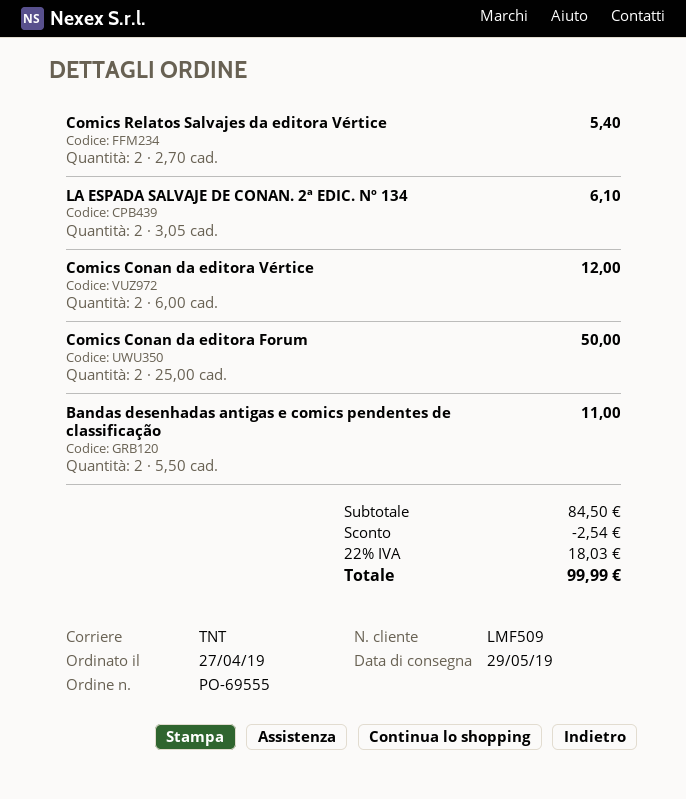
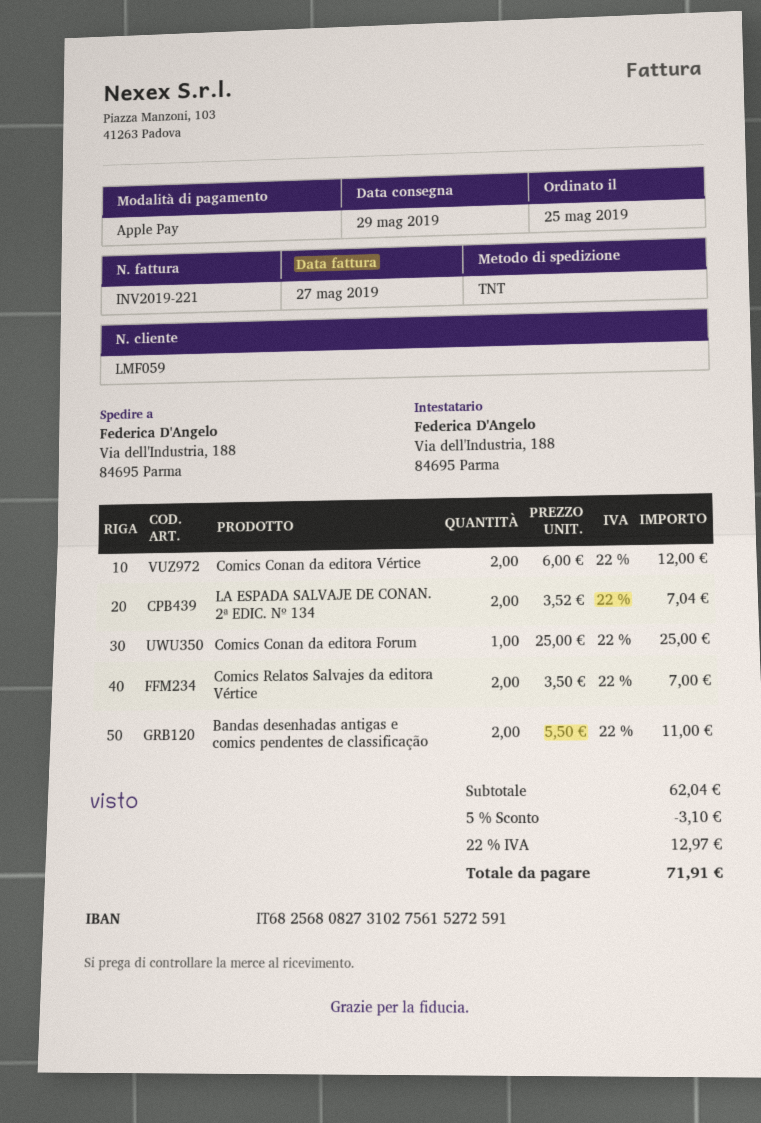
order date: 2019-04-27 -> 2019-05-25
customer number: LMF509 -> LMF059
Comics Relatos Salvajes da editora Vértice: 2 x 2.70 = 5.40 -> 2 x 3.50 = 7.00
LA ESPADA SALVAJE DE CONAN. 2ª EDIC. Nº 134: 2 x 3.05 = 6.10 -> 2 x 3.52 = 7.04
Comics Conan da editora Forum: 2 x 25.00 = 50.00 -> 1 x 25.00 = 25.00
subtotal: 84.50 -> 62.04
discount: 2.54 -> 3.10
tax: 22% = 18.03 -> 22% = 12.97
total: 99.99 -> 71.91

